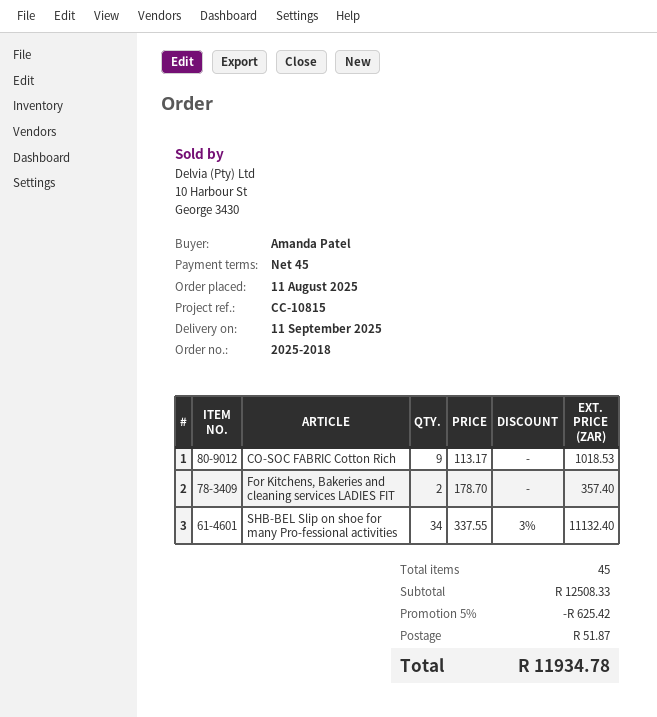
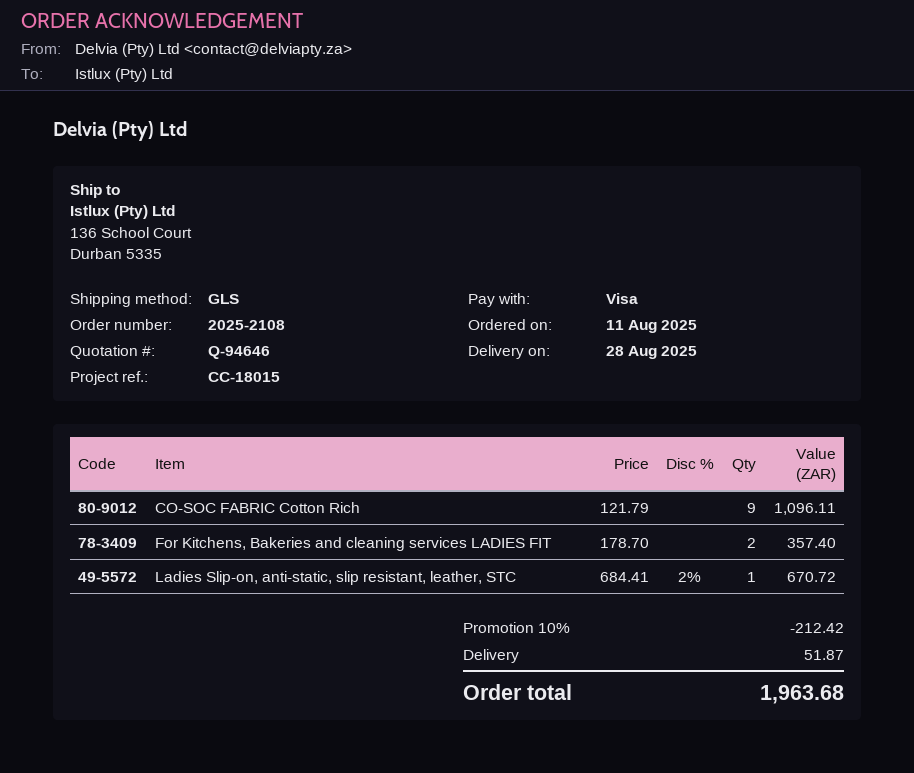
order number: 2025-2018 -> 2025-2108
delivery date: 2025-09-11 -> 2025-08-28
reference: CC-10815 -> CC-18015
CO-SOC FABRIC Cotton Rich: 9 x 113.17 = 1018.53 -> 9 x 121.79 = 1096.11
SHB-BEL Slip on shoe for many Pro-fessional activities: 34 x 337.55 - 3% = 11132.40 -> none
Ladies Slip-on, anti-static, slip resistant, leather, STC: none -> 1 x 684.41 - 2% = 670.72
discount: 5% = 625.42 -> 10% = 212.42
total: 11934.78 -> 1963.68

